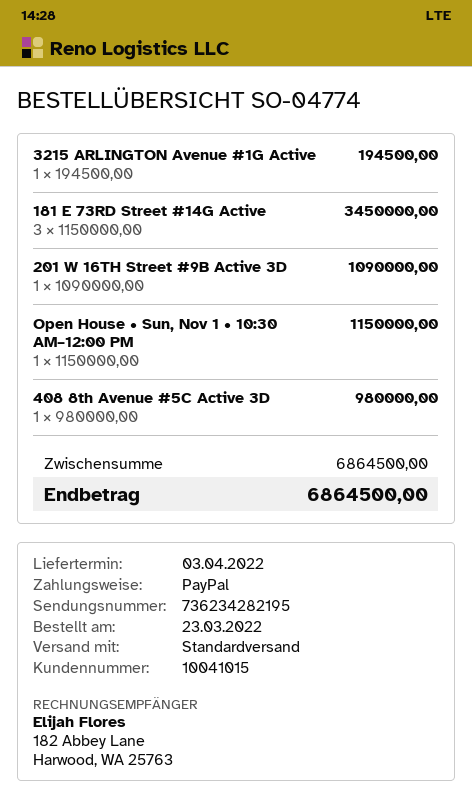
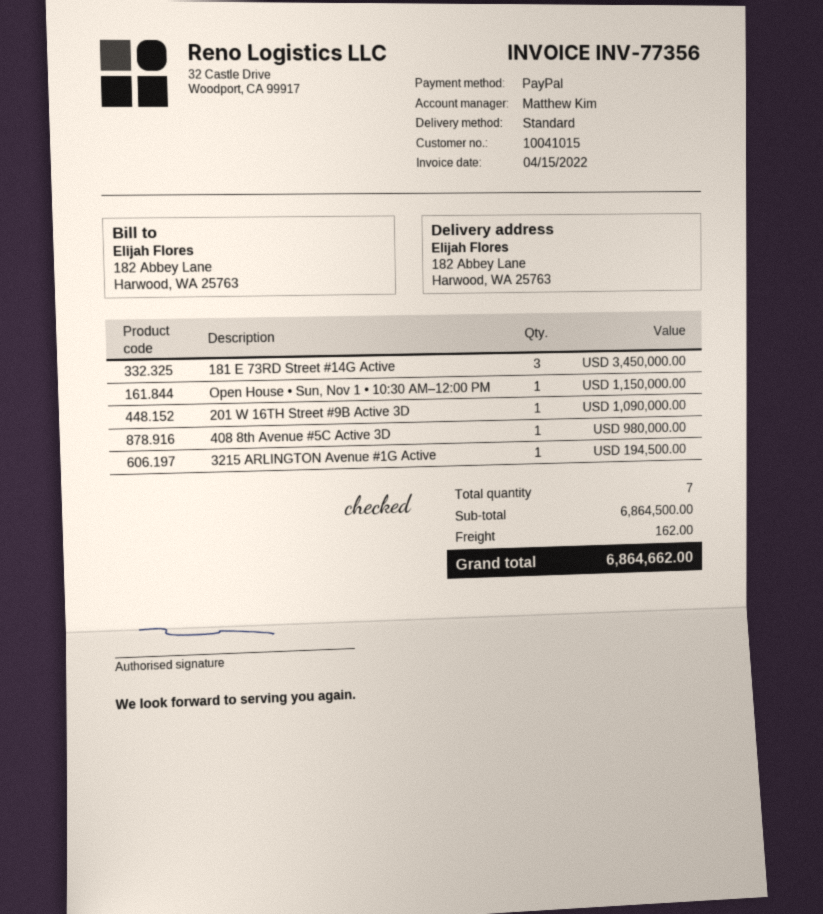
shipping: none -> 162.00
total: 6864500.00 -> 6864662.00

